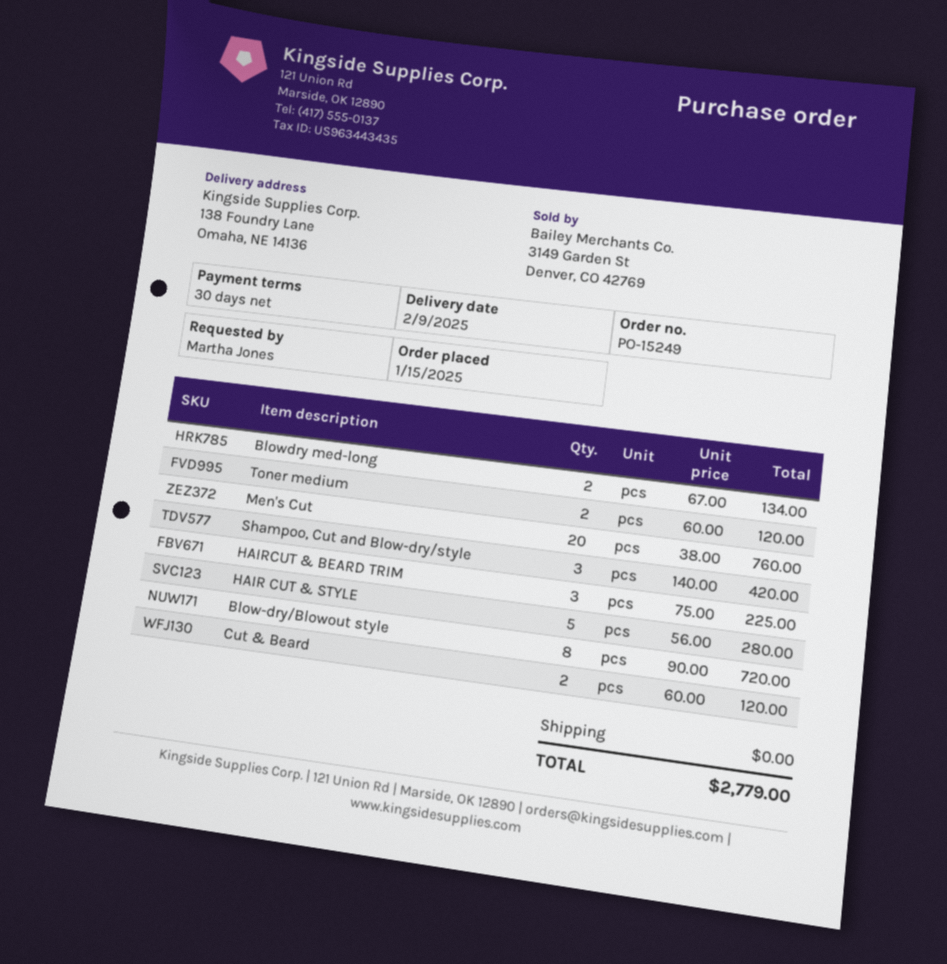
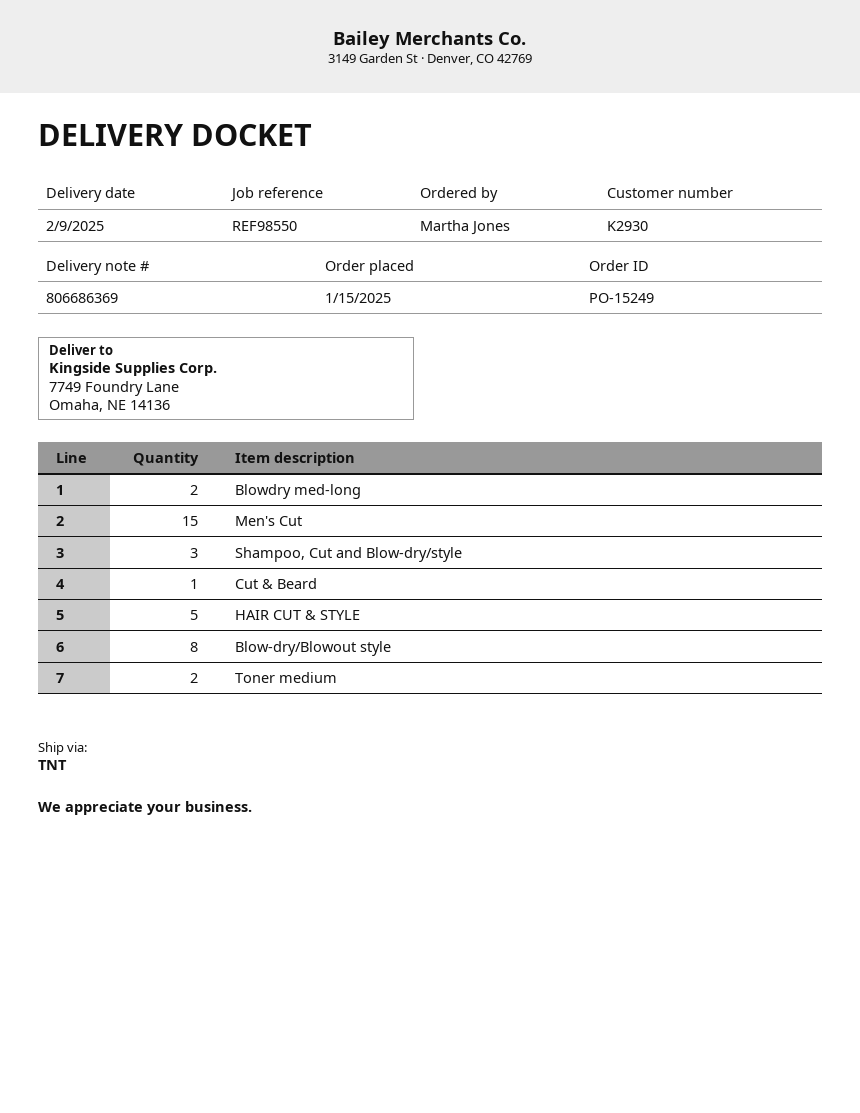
ship to: 138 Foundry Lane, Omaha, NE 14136 -> 7749 Foundry Lane, Omaha, NE 14136
Men's Cut: 20 -> 15
HAIRCUT & BEARD TRIM: 3 -> none
Cut & Beard: 2 -> 1

